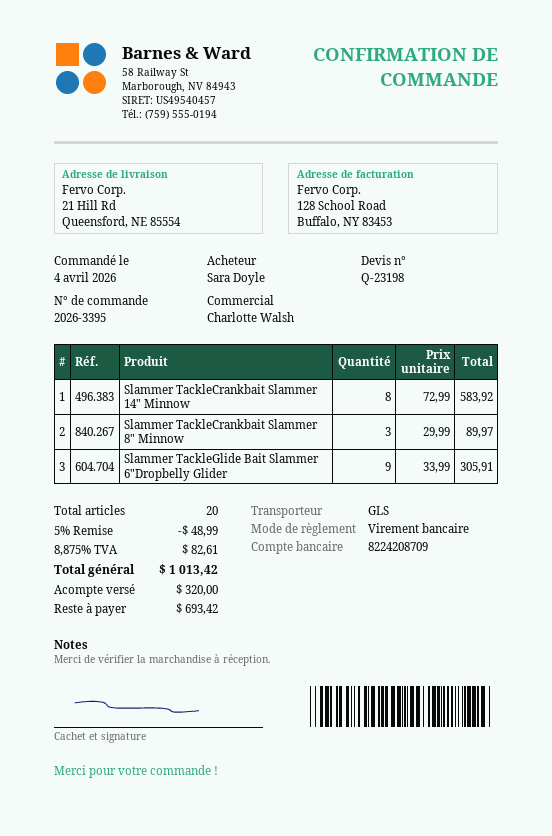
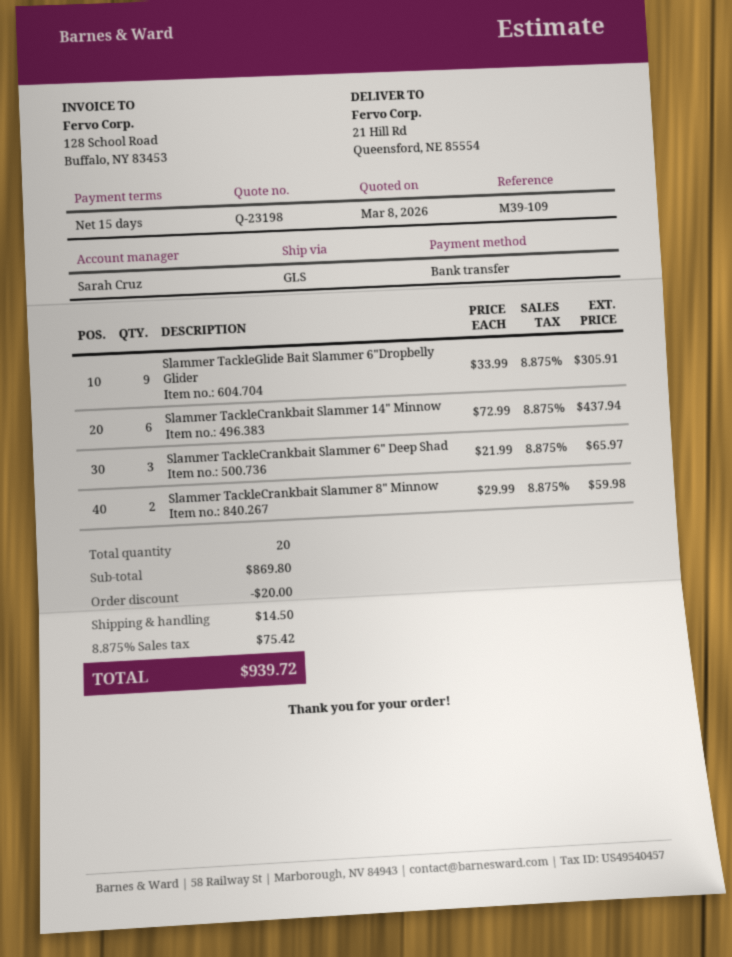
sales rep: Charlotte Walsh -> Sarah Cruz
Slammer TackleCrankbait Slammer 14" Minnow: 8 x 72.99 = 583.92 -> 6 x 72.99 = 437.94
Slammer TackleCrankbait Slammer 8" Minnow: 3 x 29.99 = 89.97 -> 2 x 29.99 = 59.98
Slammer TackleCrankbait Slammer 6" Deep Shad: none -> 3 x 21.99 = 65.97
discount: 48.99 -> 20.00
shipping: none -> 14.50
tax: 8.875% = 82.61 -> 8.875% = 75.42
total: 1013.42 -> 939.72

